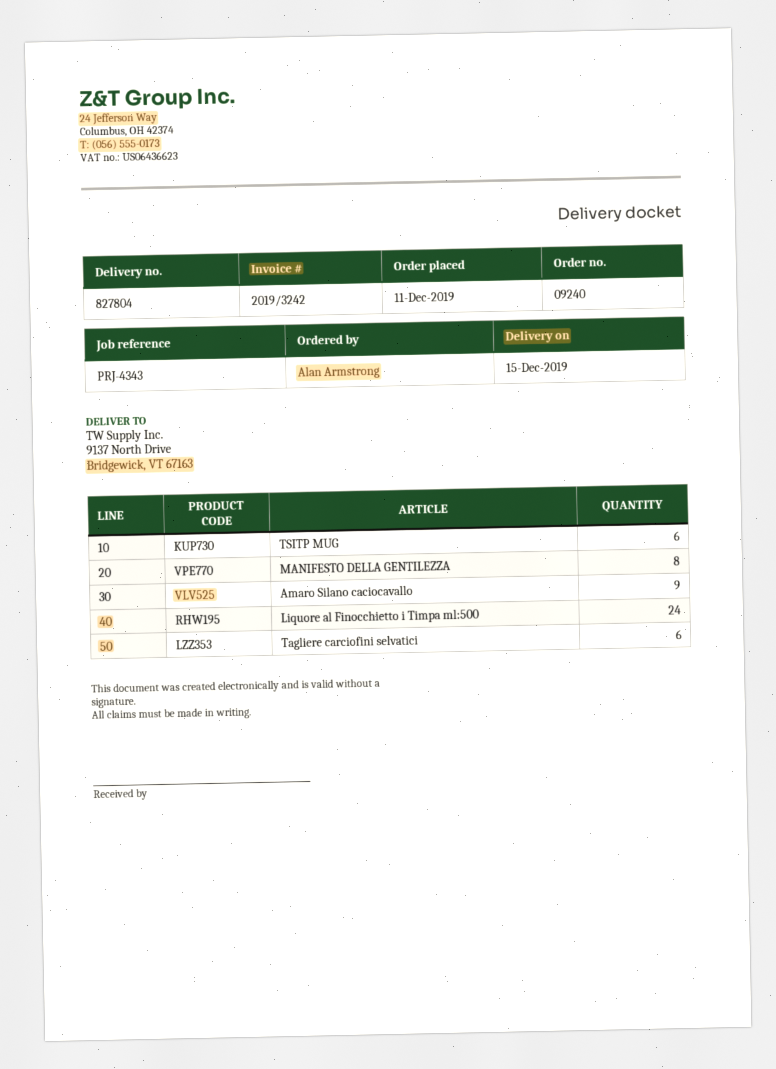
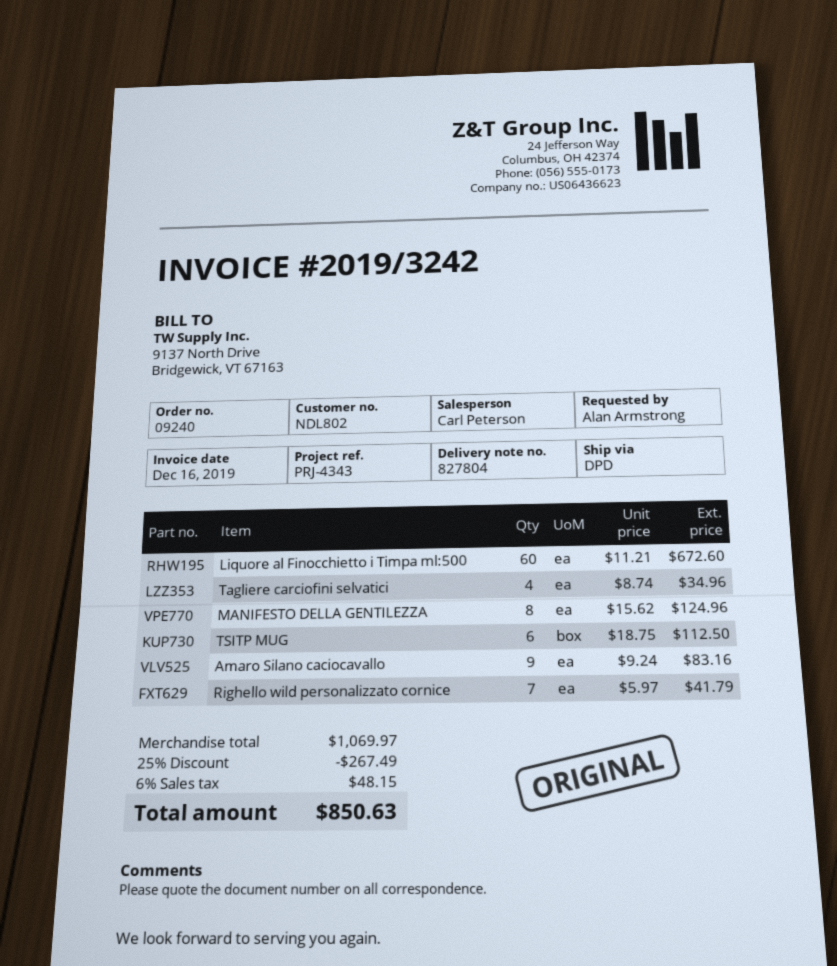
Liquore al Finocchietto i Timpa ml:500: 24 -> 60
Tagliere carciofini selvatici: 6 -> 4
Righello wild personalizzato cornice: none -> 7

